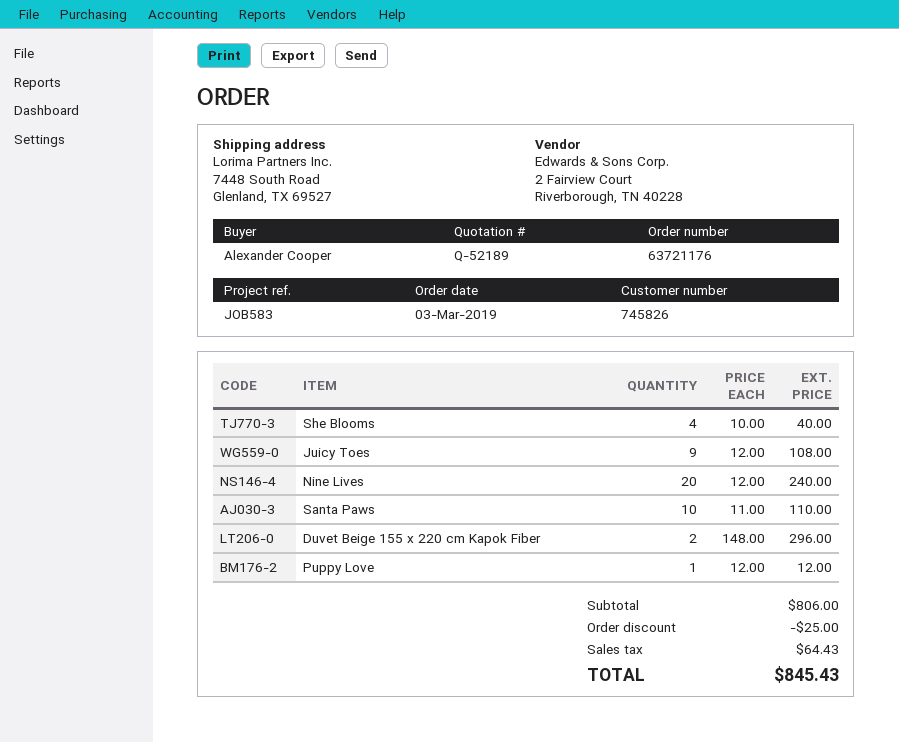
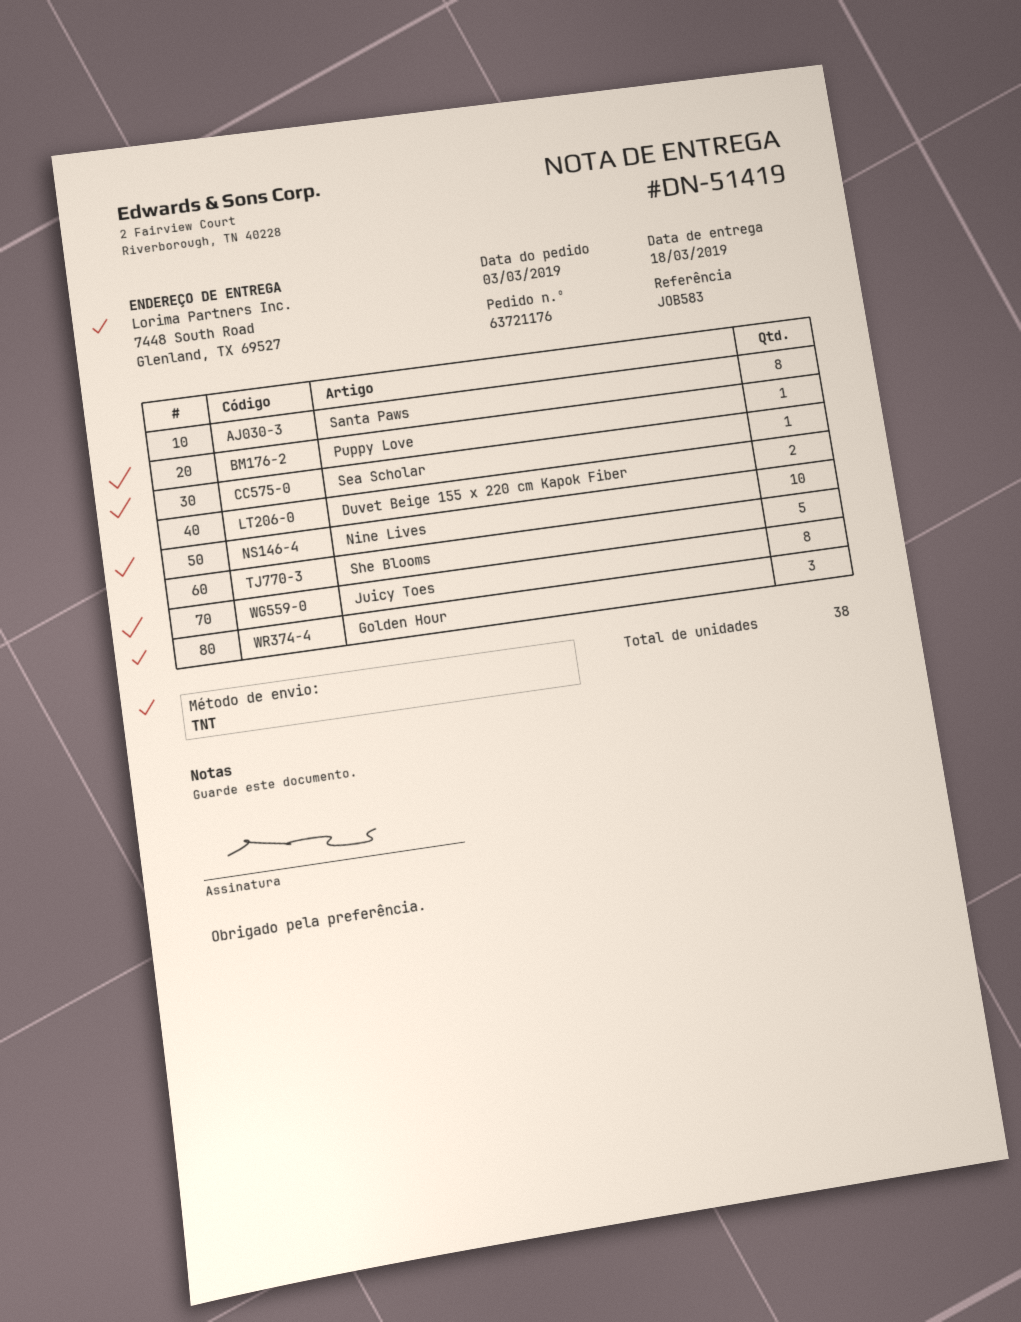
She Blooms: 4 -> 5
Juicy Toes: 9 -> 8
Nine Lives: 20 -> 10
Santa Paws: 10 -> 8
Sea Scholar: none -> 1
Golden Hour: none -> 3

